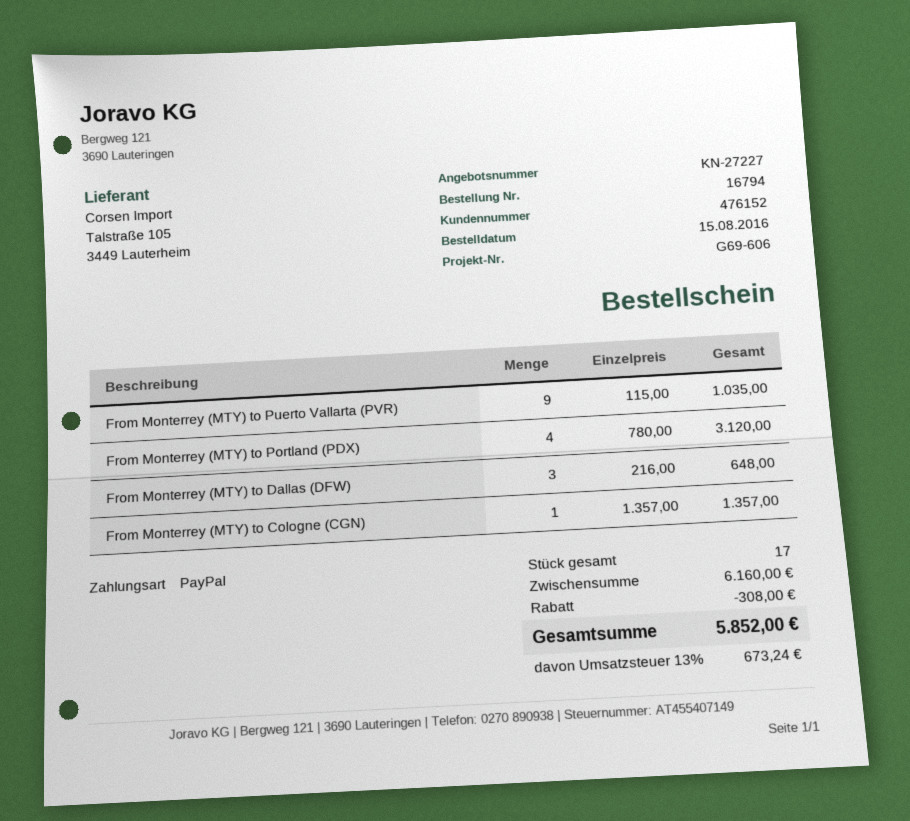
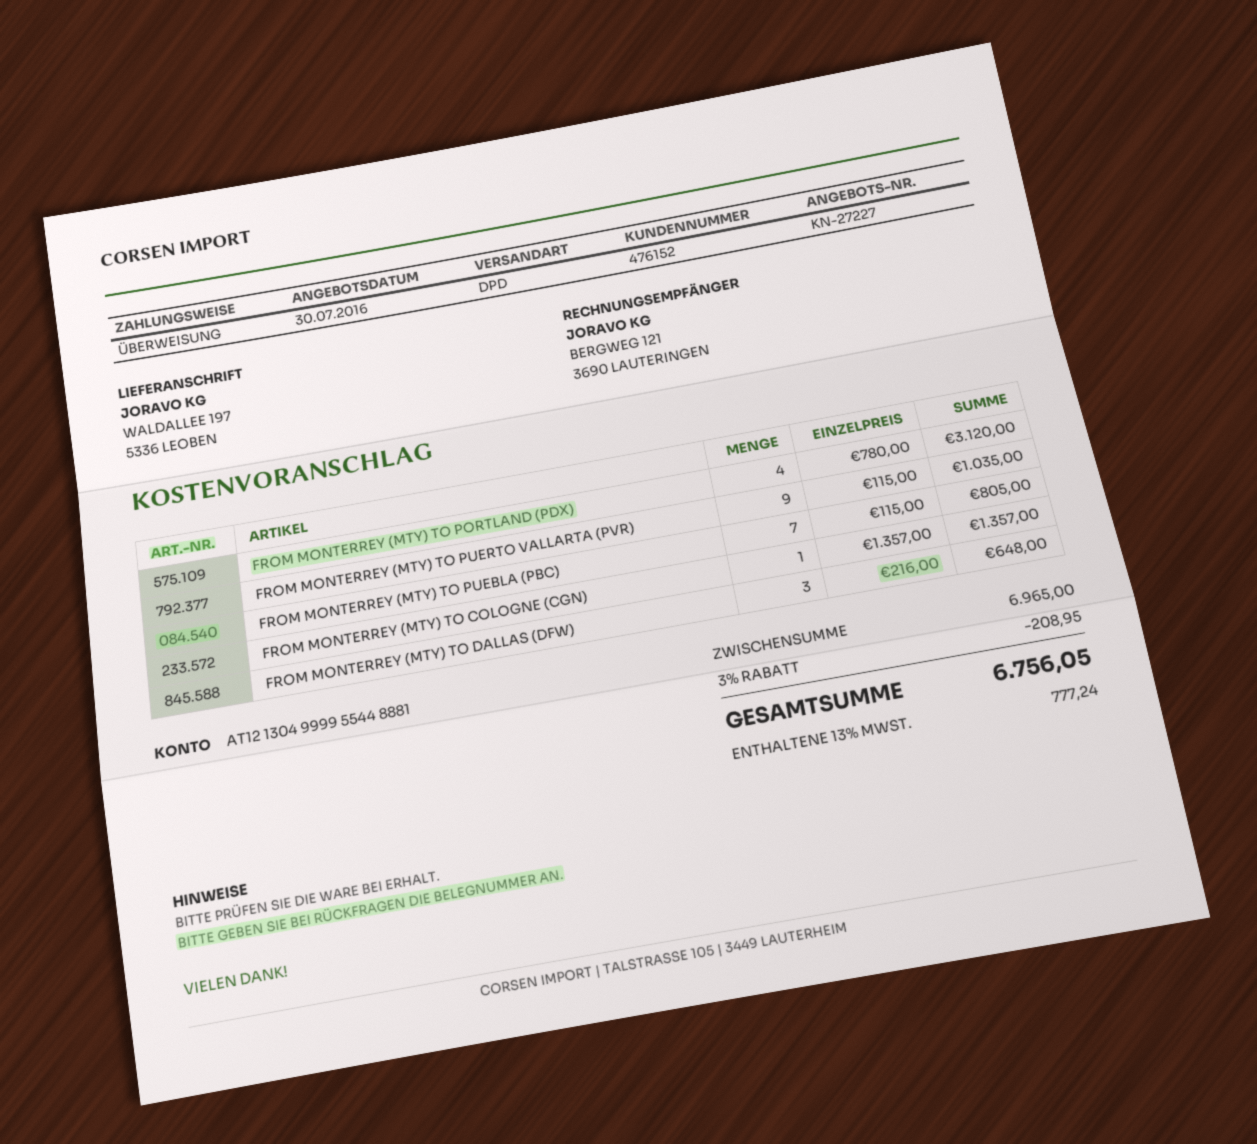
payment method: PayPal -> bank transfer
FROM MONTERREY (MTY) TO PUEBLA (PBC): none -> 7 x 115.00 = 805.00
subtotal: 6160.00 -> 6965.00
discount: 308.00 -> 208.95
tax: 13% = 673.24 -> 13% = 777.24
total: 5852.00 -> 6756.05

